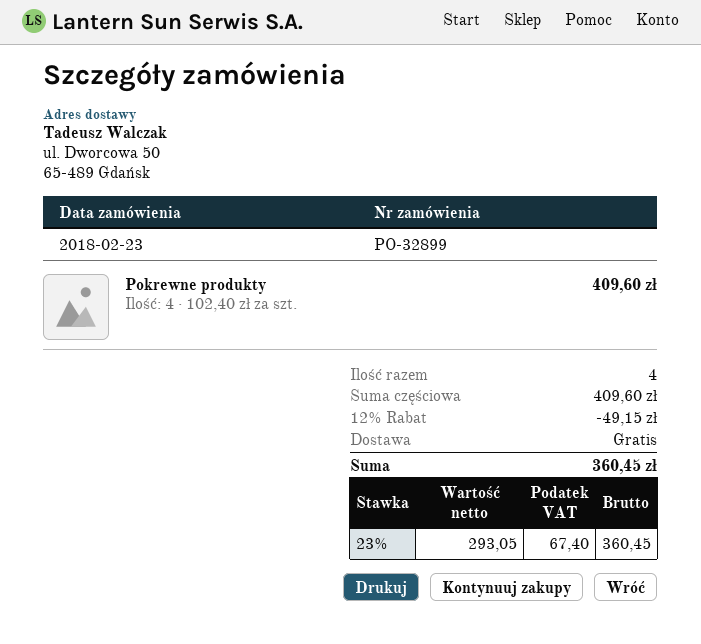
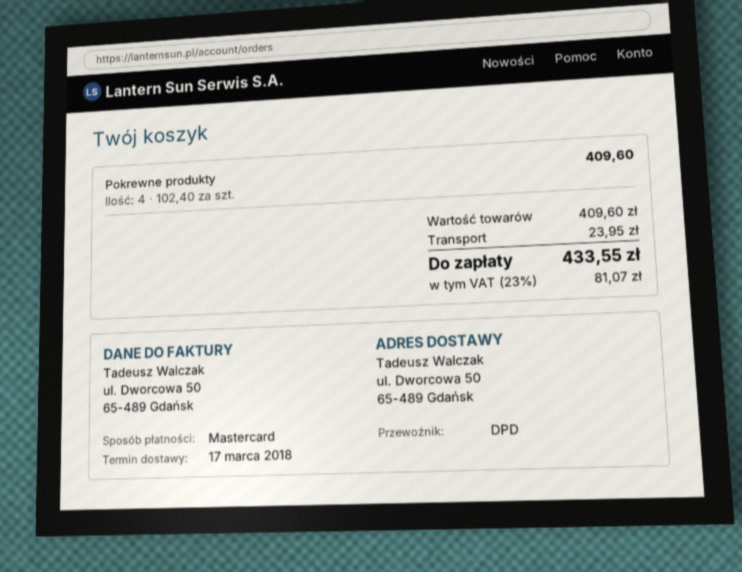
discount: 12% = 49.15 -> none
shipping: 0.00 -> 23.95
tax: 23% = 67.40 -> 23% = 81.07
total: 360.45 -> 433.55

